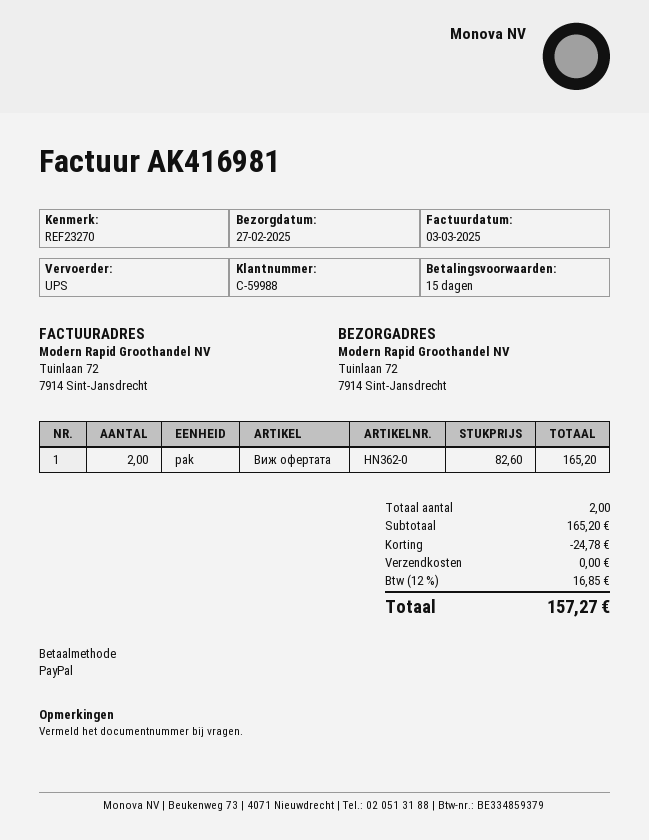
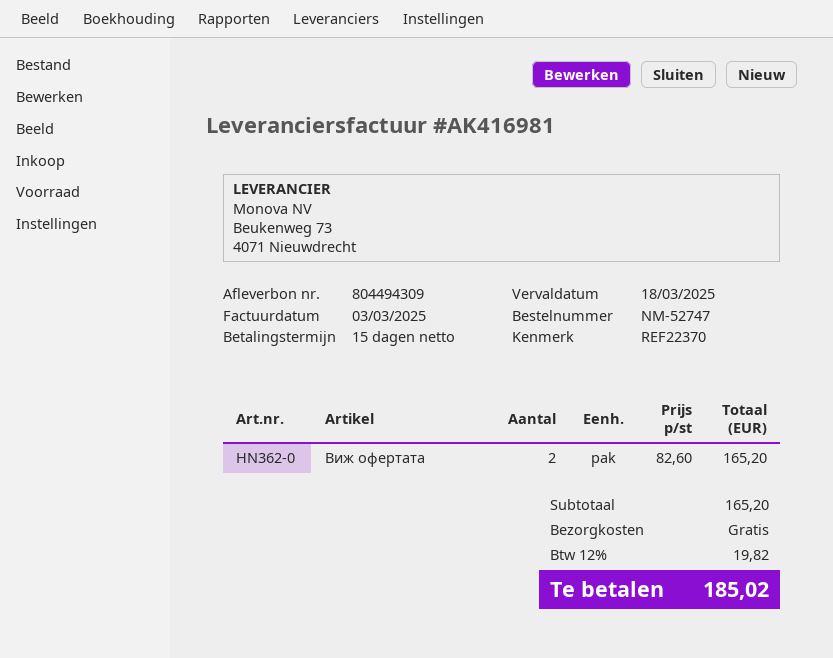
reference: REF23270 -> REF22370
discount: 24.78 -> none
tax: 12% = 16.85 -> 12% = 19.82
total: 157.27 -> 185.02

